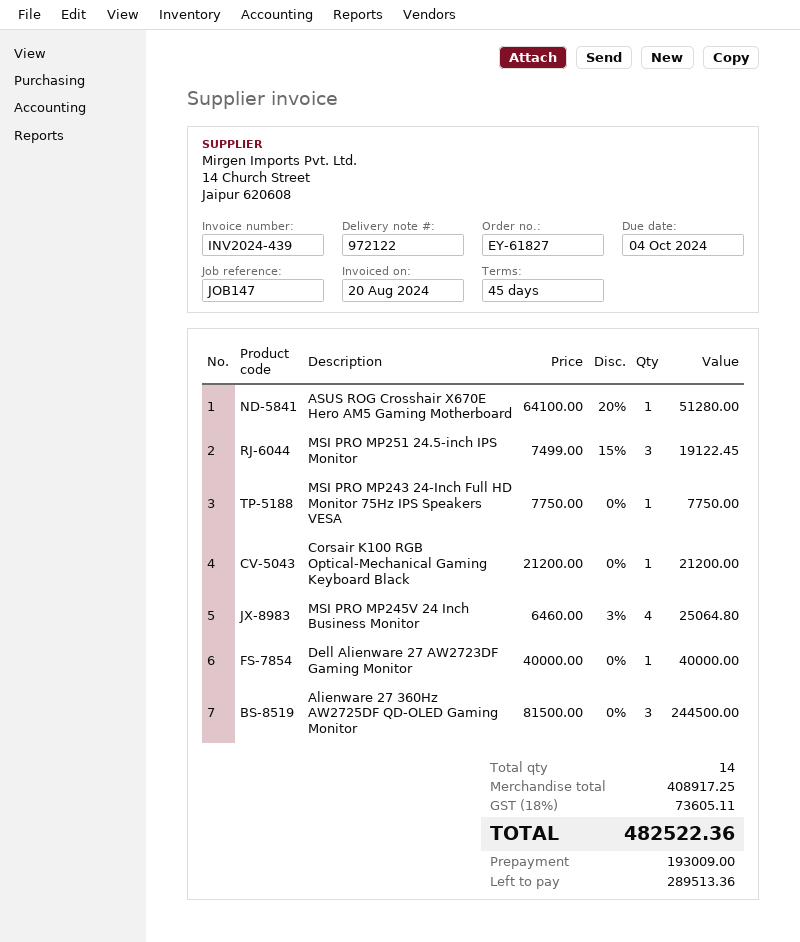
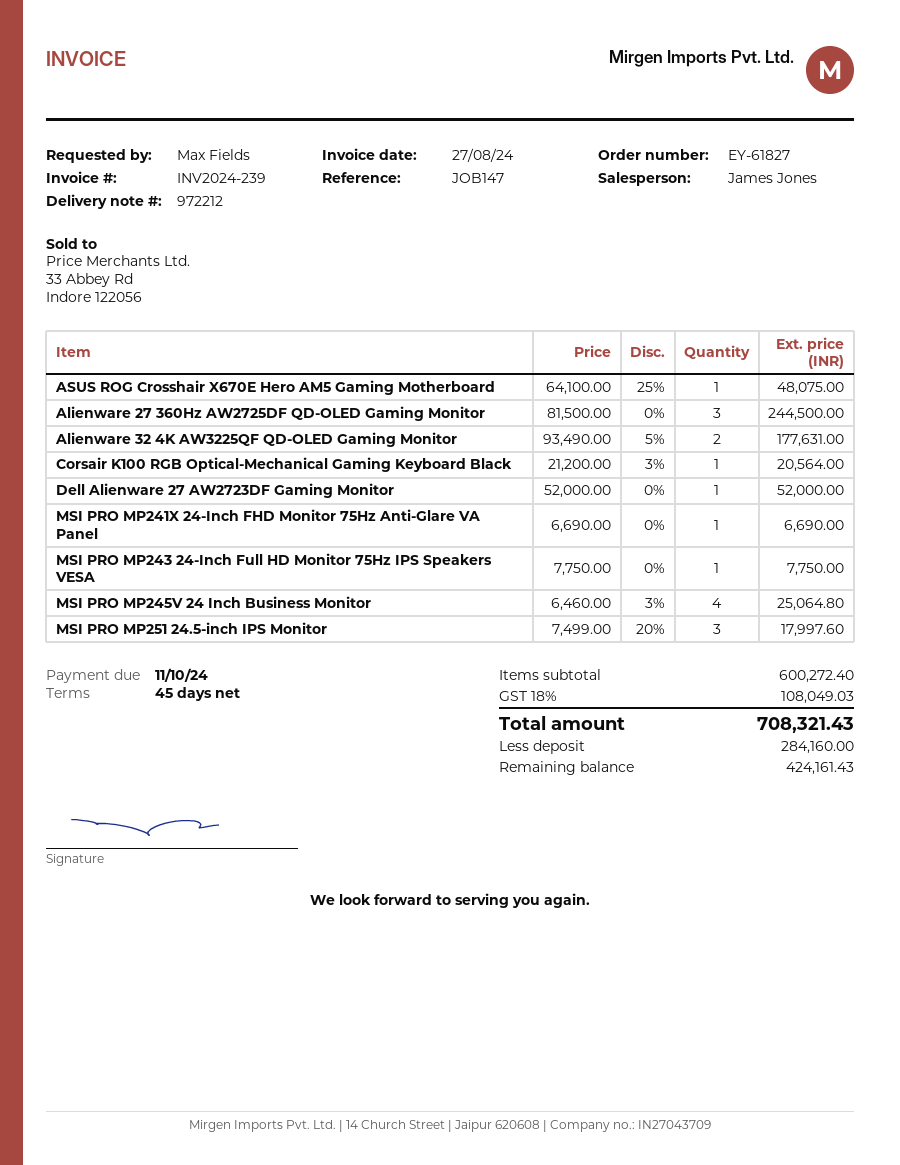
delivery note number: 972122 -> 972212
invoice number: INV2024-439 -> INV2024-239
invoice date: 2024-08-20 -> 2024-08-27
due date: 2024-10-04 -> 2024-10-11
ASUS ROG Crosshair X670E Hero AM5 Gaming Motherboard: 1 x 64100.00 - 20% = 51280.00 -> 1 x 64100.00 - 25% = 48075.00
MSI PRO MP251 24.5-inch IPS Monitor: 3 x 7499.00 - 15% = 19122.45 -> 3 x 7499.00 - 20% = 17997.60
Corsair K100 RGB Optical-Mechanical Gaming Keyboard Black: 1 x 21200.00 = 21200.00 -> 1 x 21200.00 - 3% = 20564.00
Dell Alienware 27 AW2723DF Gaming Monitor: 1 x 40000.00 = 40000.00 -> 1 x 52000.00 = 52000.00
Alienware 32 4K AW3225QF QD-OLED Gaming Monitor: none -> 2 x 93490.00 - 5% = 177631.00
MSI PRO MP241X 24-Inch FHD Monitor 75Hz Anti-Glare VA Panel: none -> 1 x 6690.00 = 6690.00
subtotal: 408917.25 -> 600272.40
tax: 18% = 73605.11 -> 18% = 108049.03
total: 482522.36 -> 708321.43
deposit: 193009.00 -> 284160.00
balance: 289513.36 -> 424161.43

